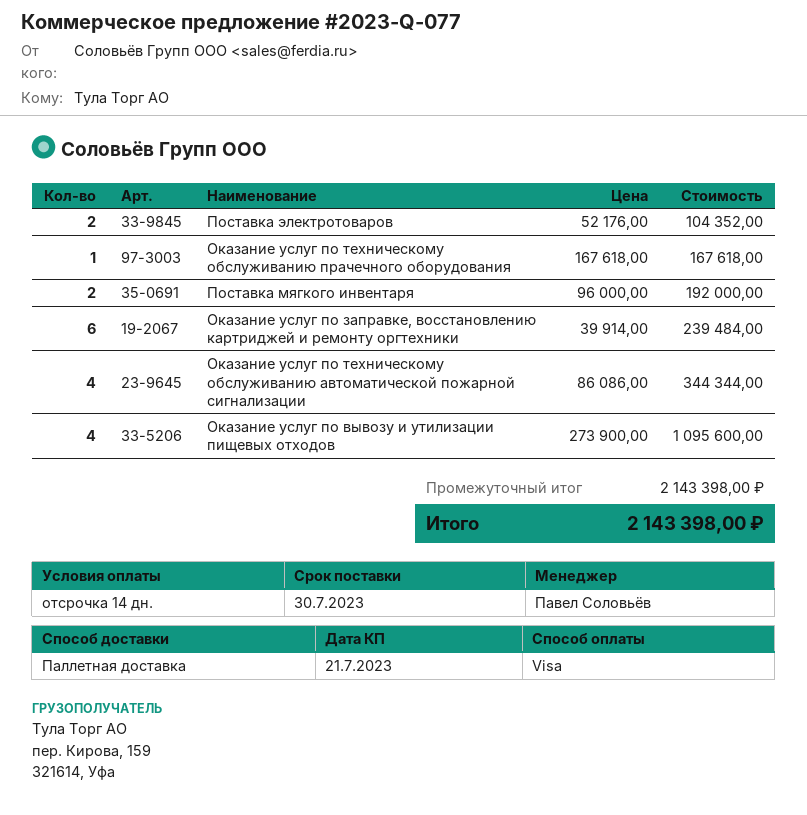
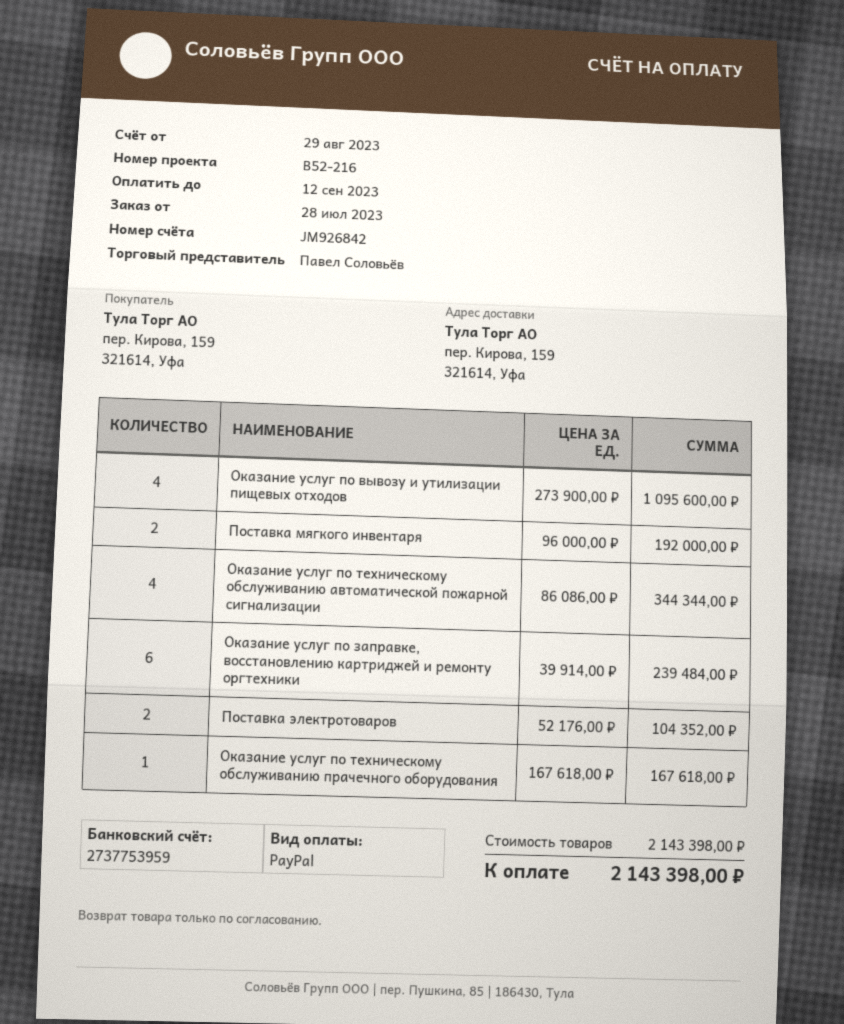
payment method: Visa -> PayPal

